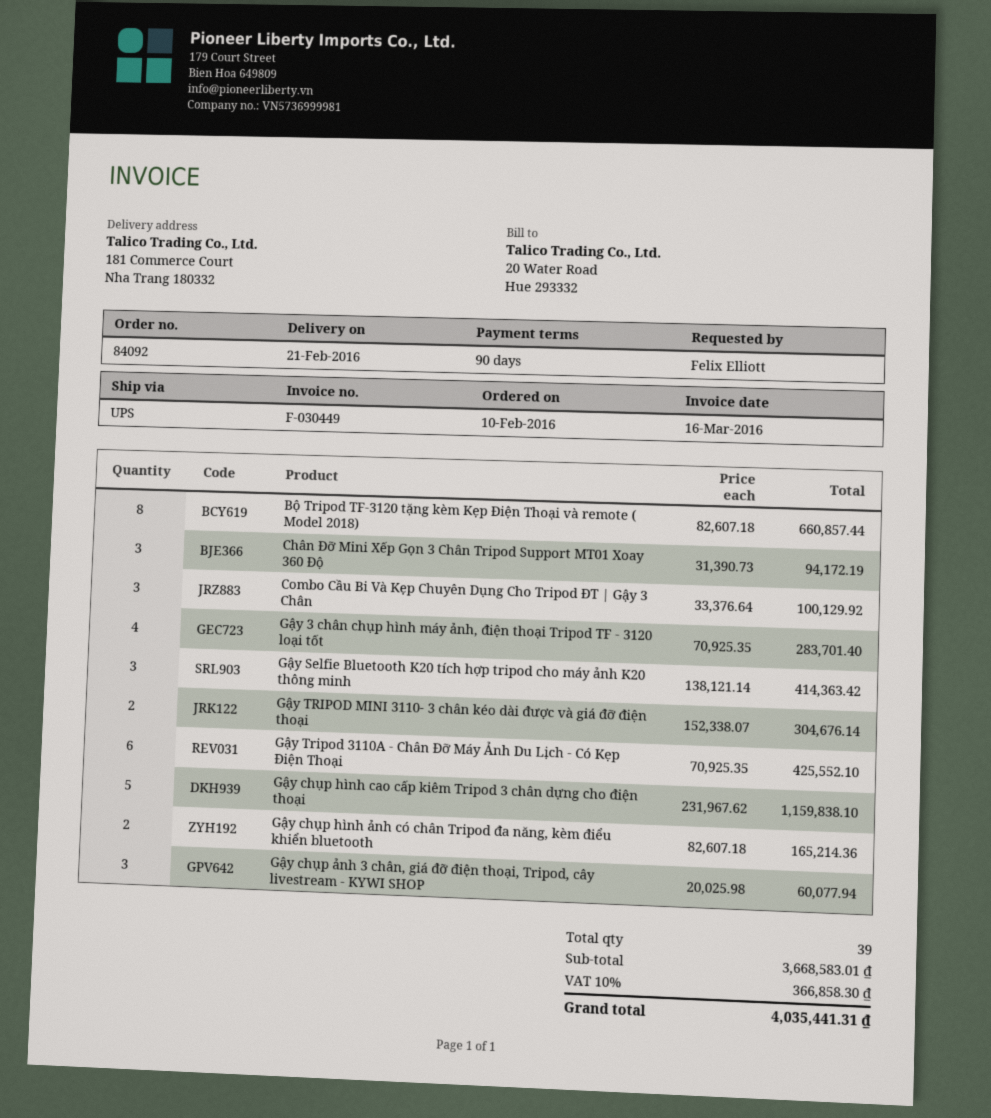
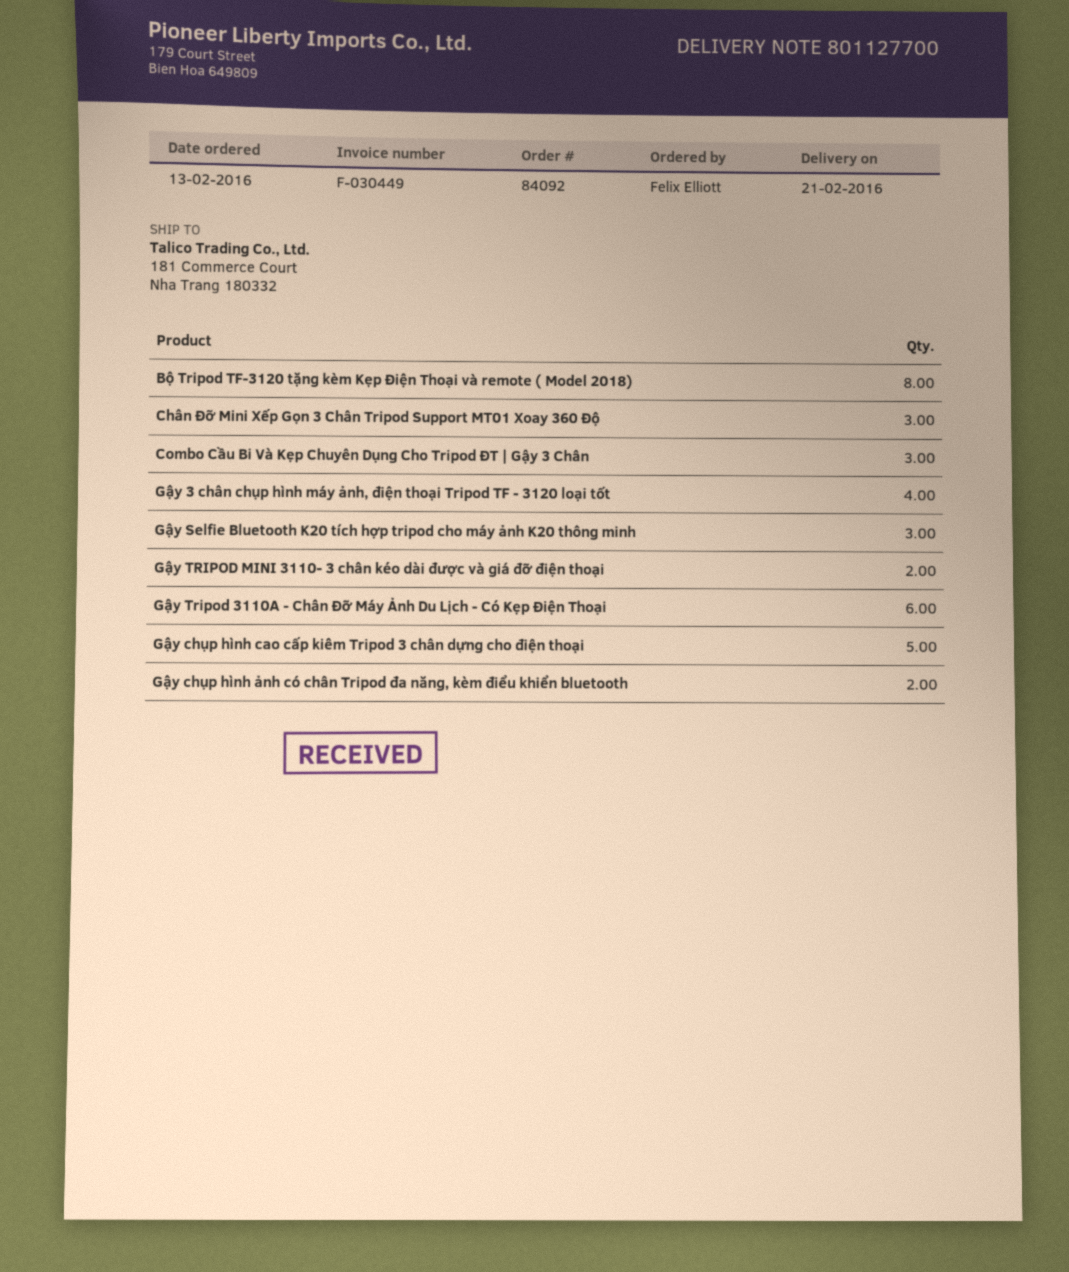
order date: 2016-02-10 -> 2016-02-13
Gậy chụp ảnh 3 chân, giá đỡ điện thoại, Tripod, cây livestream - KYWI SHOP: 3 -> none

